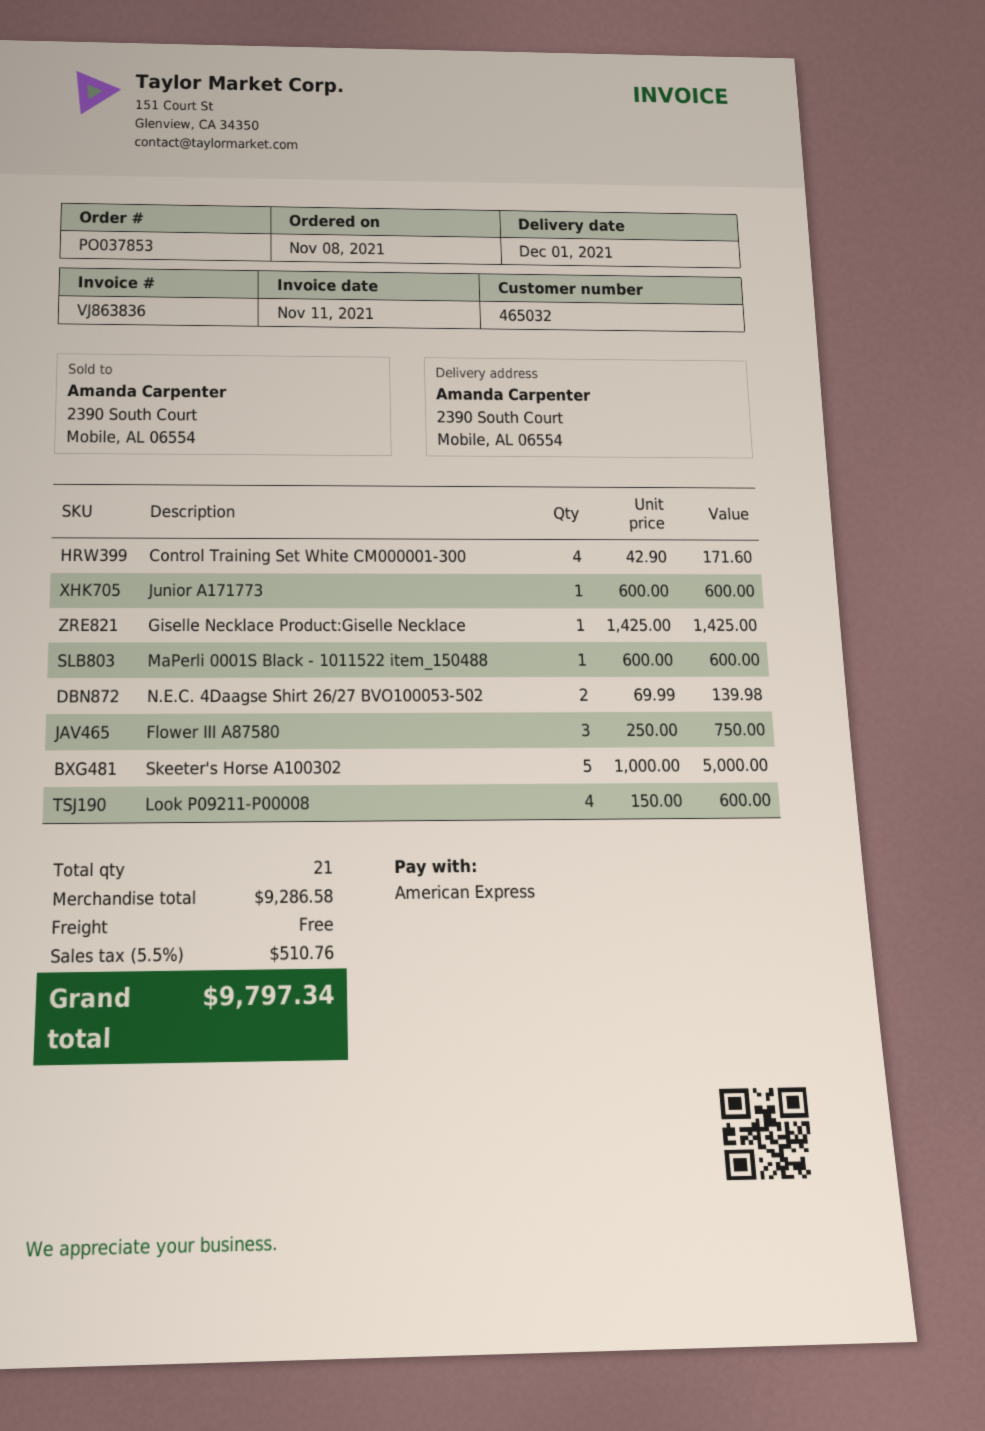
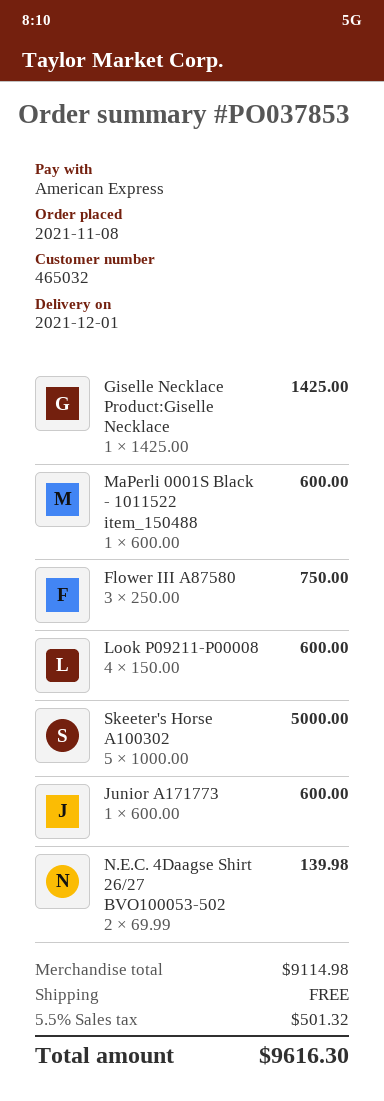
Control Training Set White CM000001-300: 4 x 42.90 = 171.60 -> none
subtotal: 9286.58 -> 9114.98
tax: 5.5% = 510.76 -> 5.5% = 501.32
total: 9797.34 -> 9616.30

